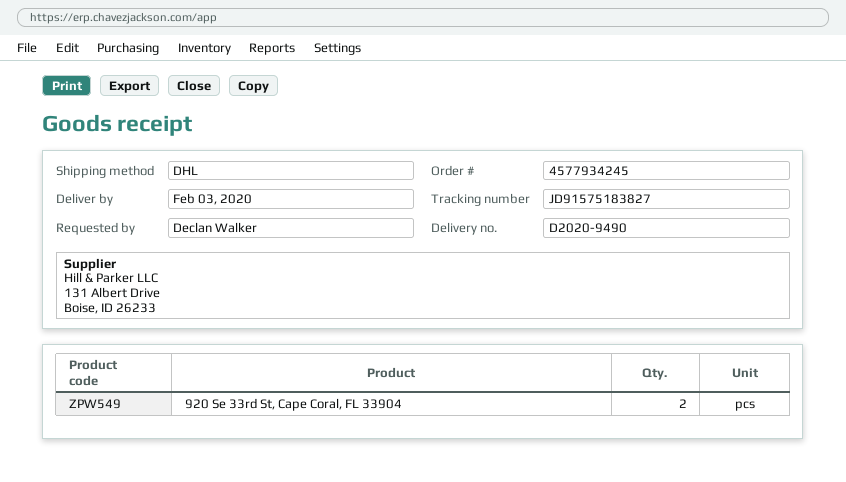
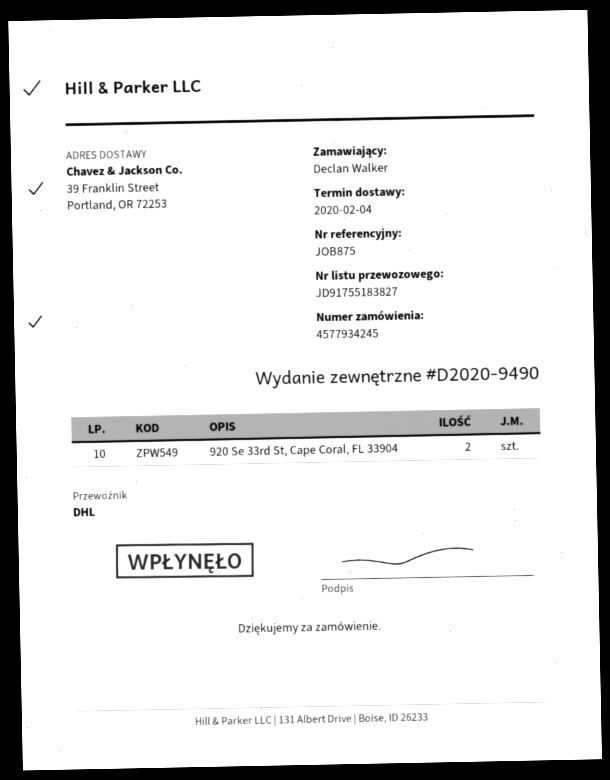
delivery date: 2020-02-03 -> 2020-02-04
tracking number: JD91575183827 -> JD91755183827

